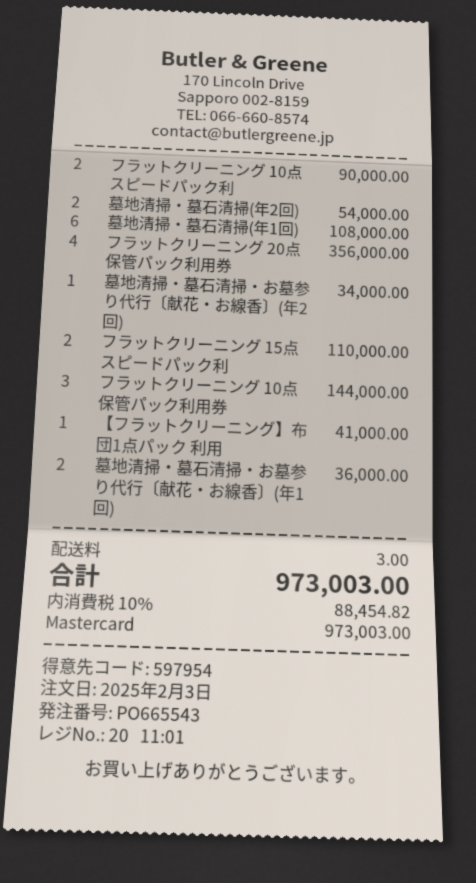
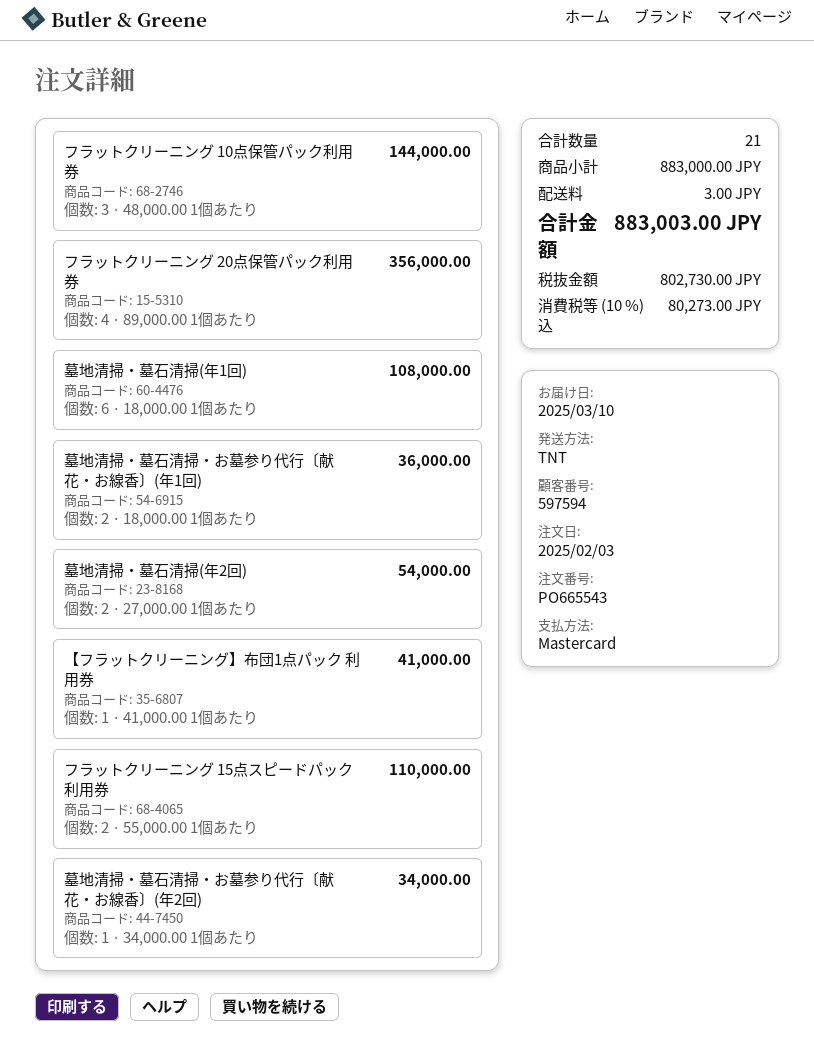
customer number: 597954 -> 597594
フラットクリーニング 10点スピードパック利: 2 for 90000.00 -> none
tax: 10% = 88454.82 -> 10% = 80273.00
total: 973003.00 -> 883003.00

